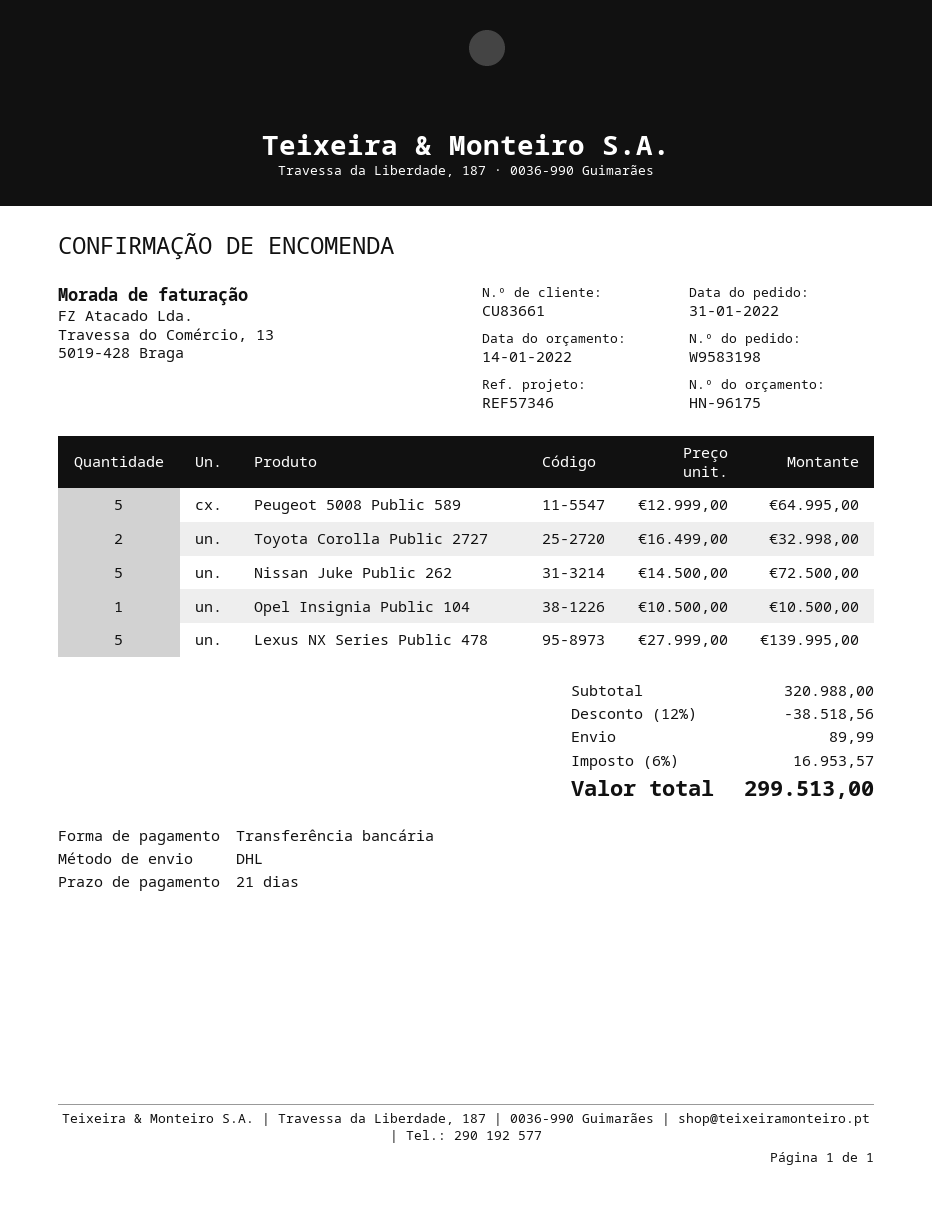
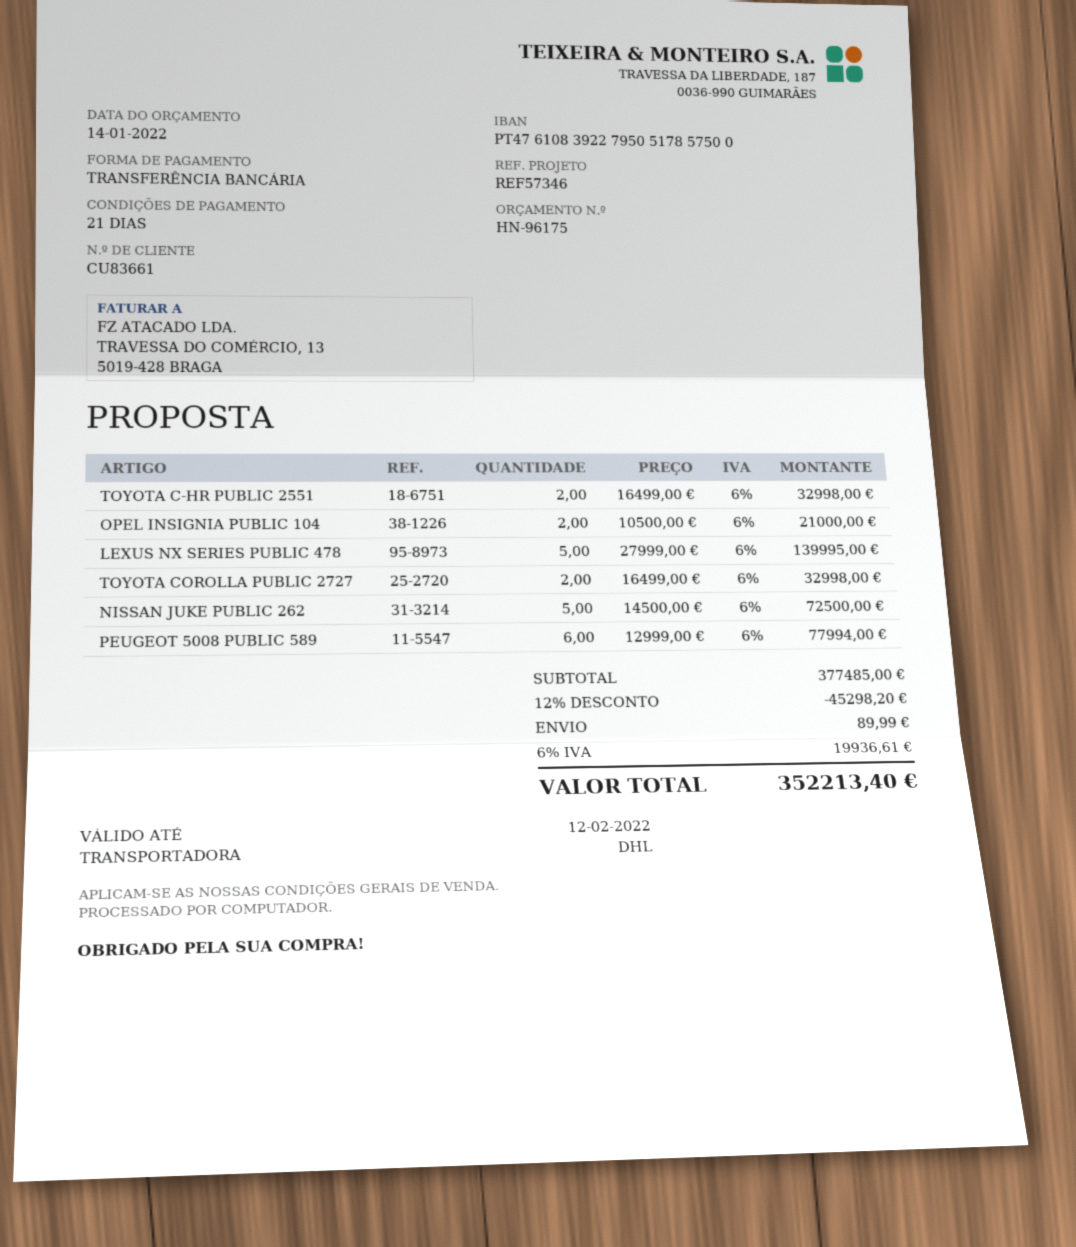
Peugeot 5008 Public 589: 5 x 12999.00 = 64995.00 -> 6 x 12999.00 = 77994.00
Opel Insignia Public 104: 1 x 10500.00 = 10500.00 -> 2 x 10500.00 = 21000.00
TOYOTA C-HR PUBLIC 2551: none -> 2 x 16499.00 = 32998.00
subtotal: 320988.00 -> 377485.00
discount: 12% = 38518.56 -> 12% = 45298.20
tax: 6% = 16953.57 -> 6% = 19936.61
total: 299513.00 -> 352213.40

